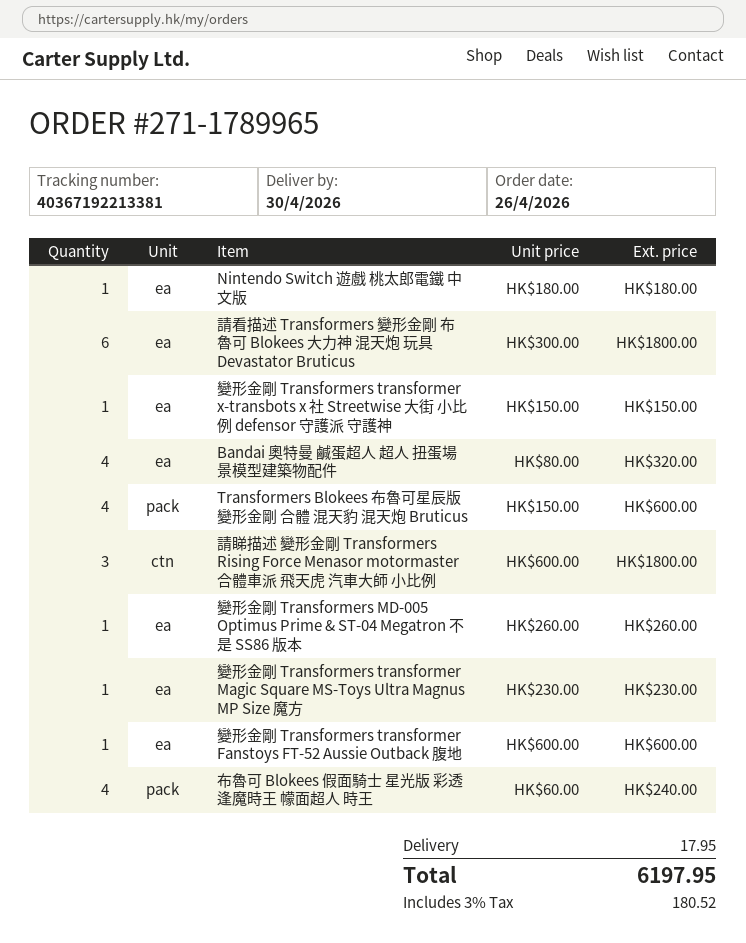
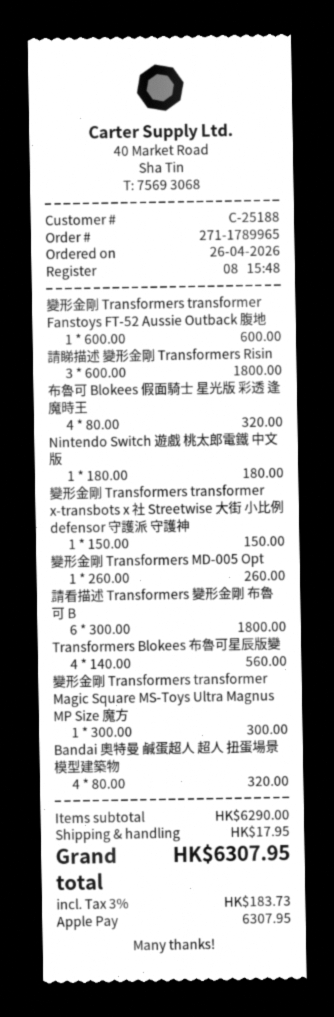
Transformers Blokees 布魯可星辰版變形金剛 合體 混天豹 混天炮 Bruticus: 4 x 150.00 = 600.00 -> 4 x 140.00 = 560.00
變形金剛 Transformers transformer Magic Square MS-Toys Ultra Magnus MP Size 魔方: 1 x 230.00 = 230.00 -> 1 x 300.00 = 300.00
布魯可 Blokees 假面騎士 星光版 彩透 逢魔時王 幪面超人 時王: 4 x 60.00 = 240.00 -> 4 x 80.00 = 320.00
tax: 3% = 180.52 -> 3% = 183.73
total: 6197.95 -> 6307.95

